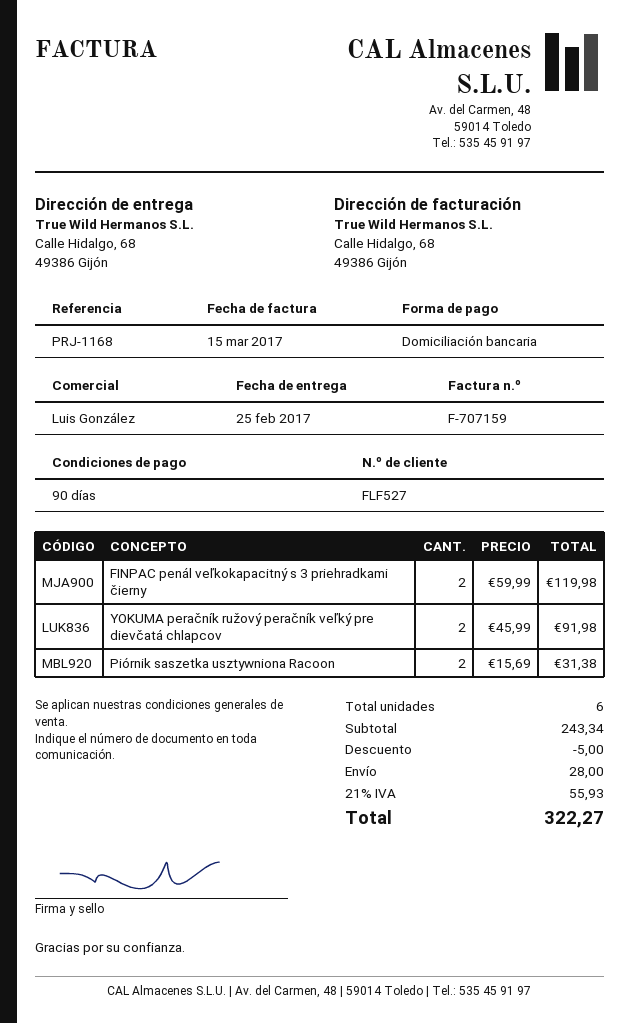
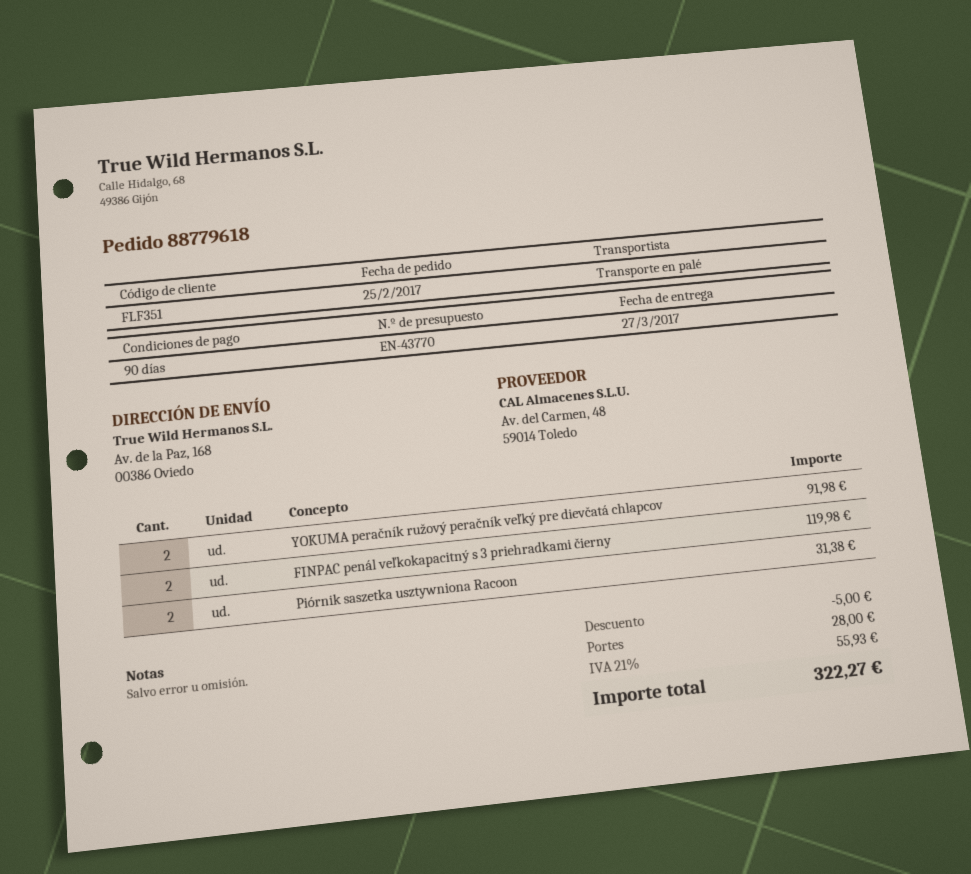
delivery date: 2017-02-25 -> 2017-03-27
customer number: FLF527 -> FLF351
ship to: Calle Hidalgo, 68, 49386 Gijón -> Av. de la Paz, 168, 00386 Oviedo

